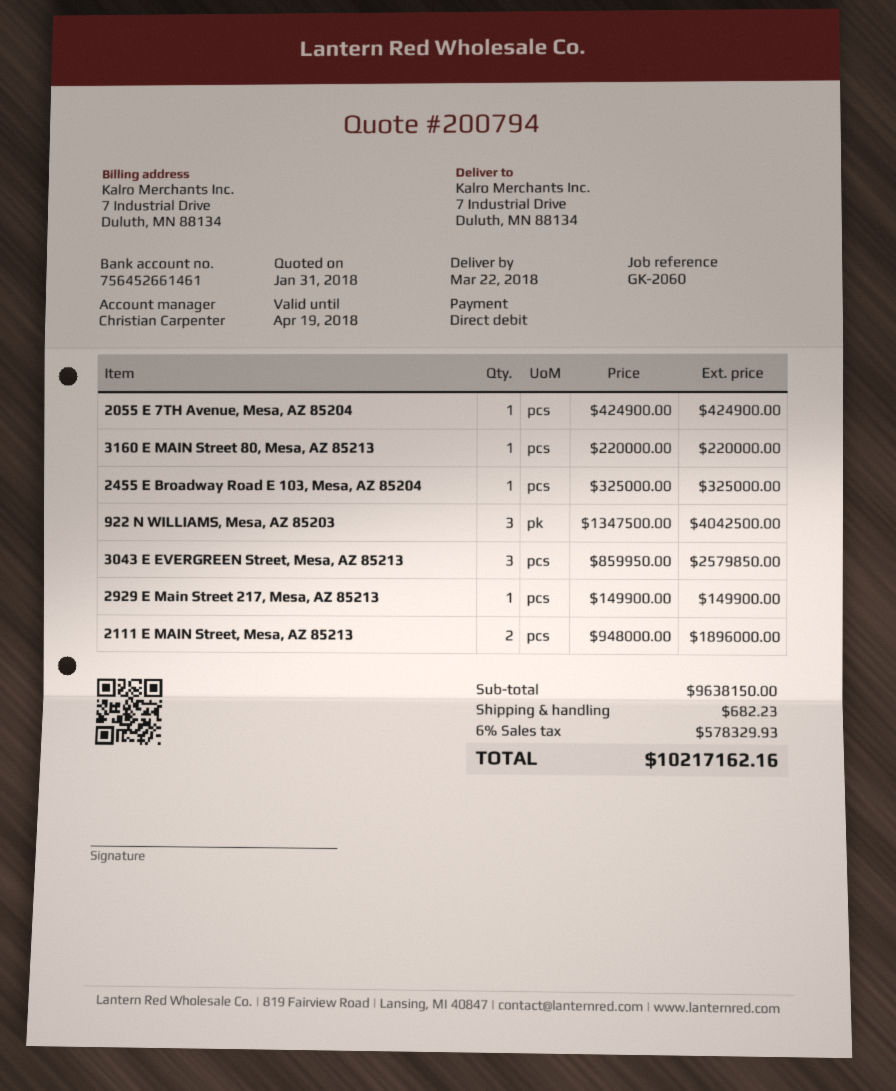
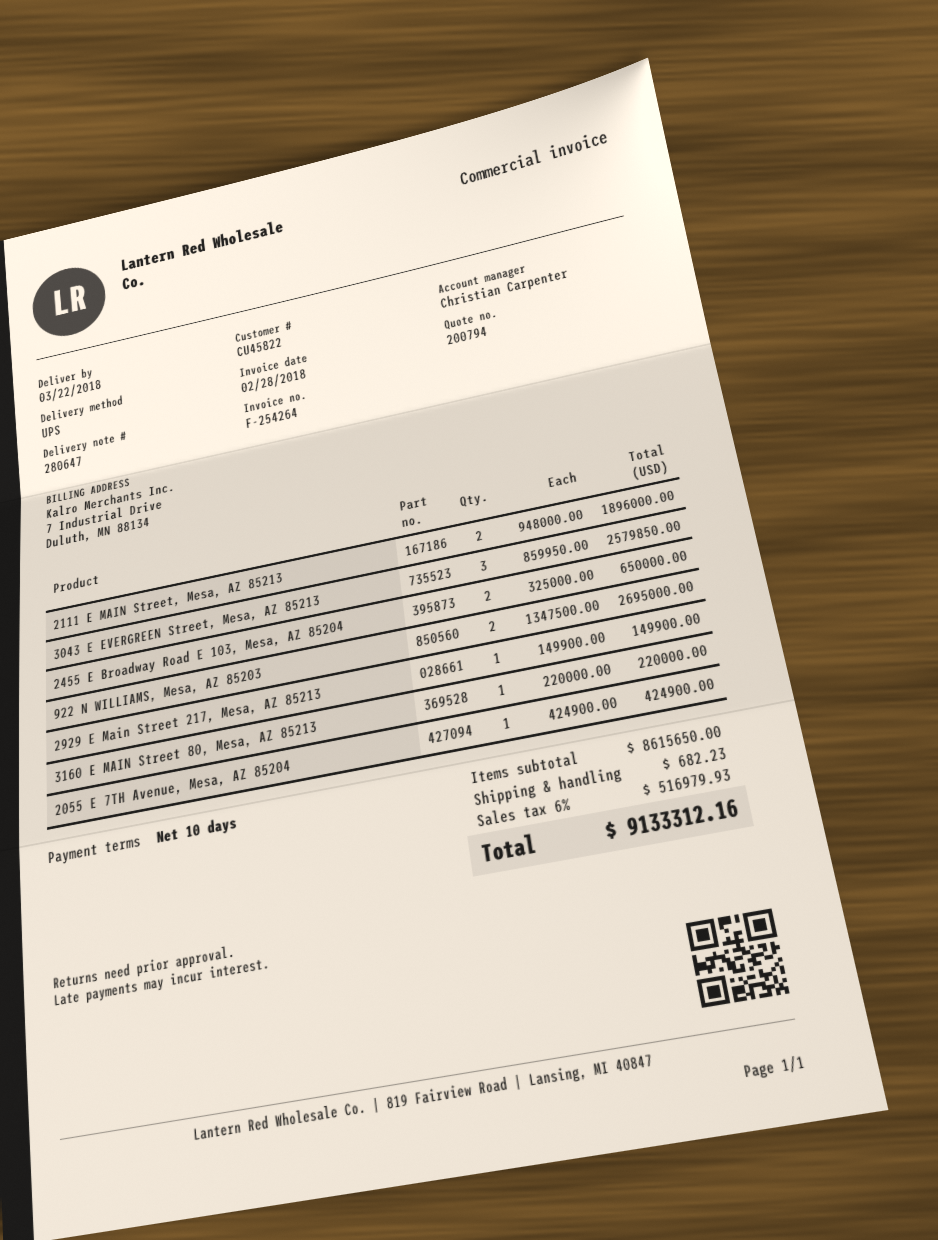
2455 E Broadway Road E 103, Mesa, AZ 85204: 1 x 325000.00 = 325000.00 -> 2 x 325000.00 = 650000.00
922 N WILLIAMS, Mesa, AZ 85203: 3 x 1347500.00 = 4042500.00 -> 2 x 1347500.00 = 2695000.00
subtotal: 9638150.00 -> 8615650.00
tax: 6% = 578329.93 -> 6% = 516979.93
total: 10217162.16 -> 9133312.16

